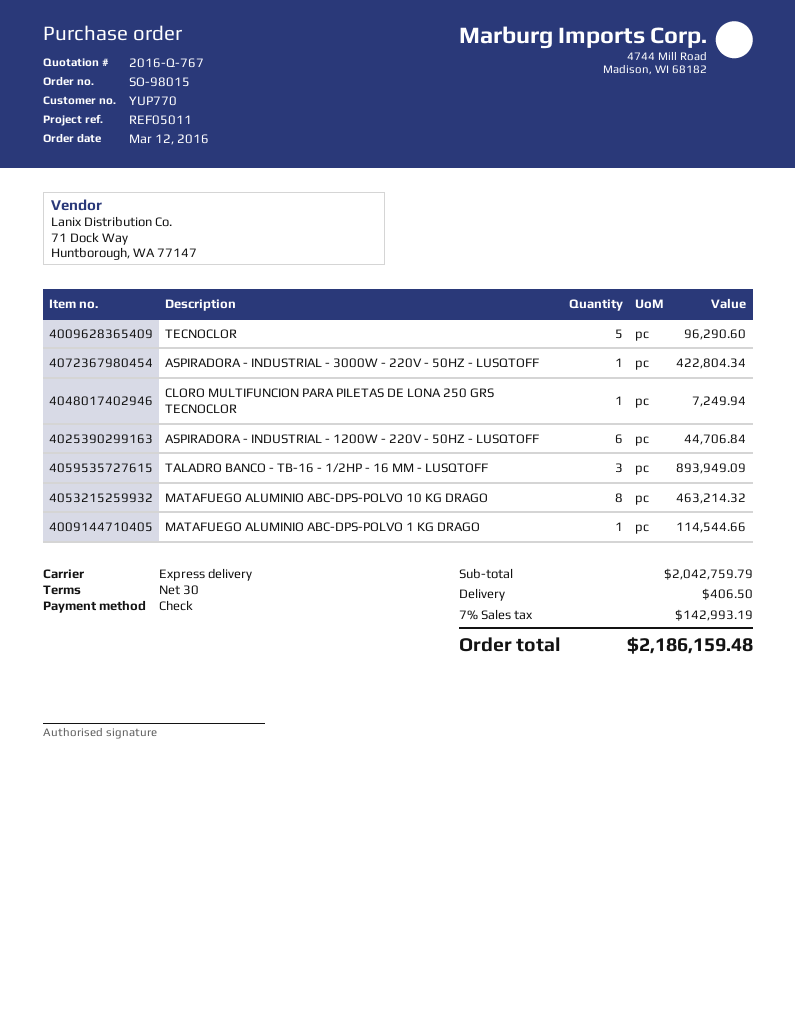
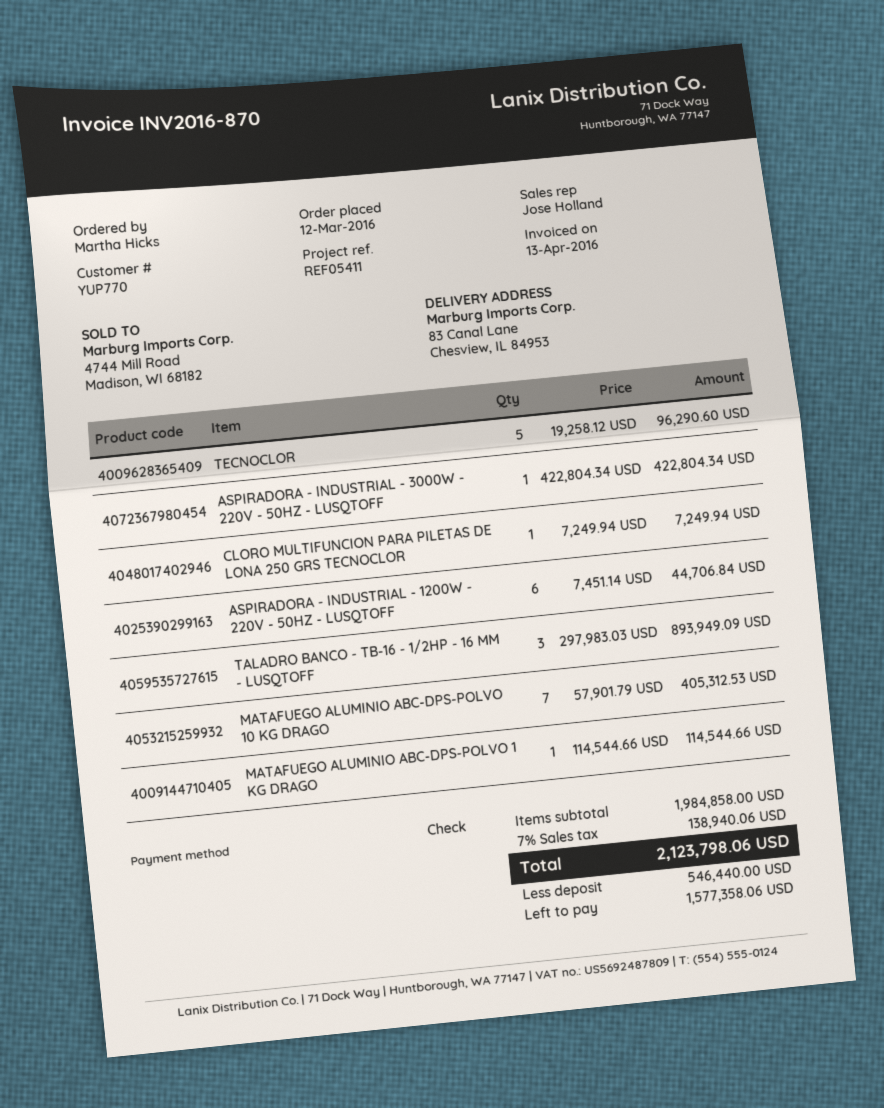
reference: REF05011 -> REF05411
MATAFUEGO ALUMINIO ABC-DPS-POLVO 10 KG DRAGO: 8 for 463214.32 -> 7 for 405312.53
subtotal: 2042759.79 -> 1984858.00
shipping: 406.50 -> none
tax: 7% = 142993.19 -> 7% = 138940.06
total: 2186159.48 -> 2123798.06

